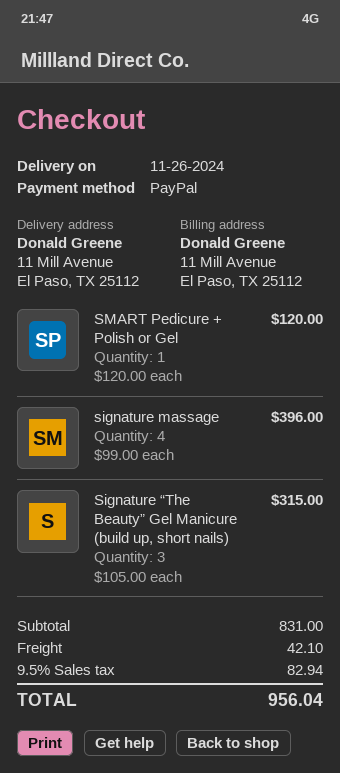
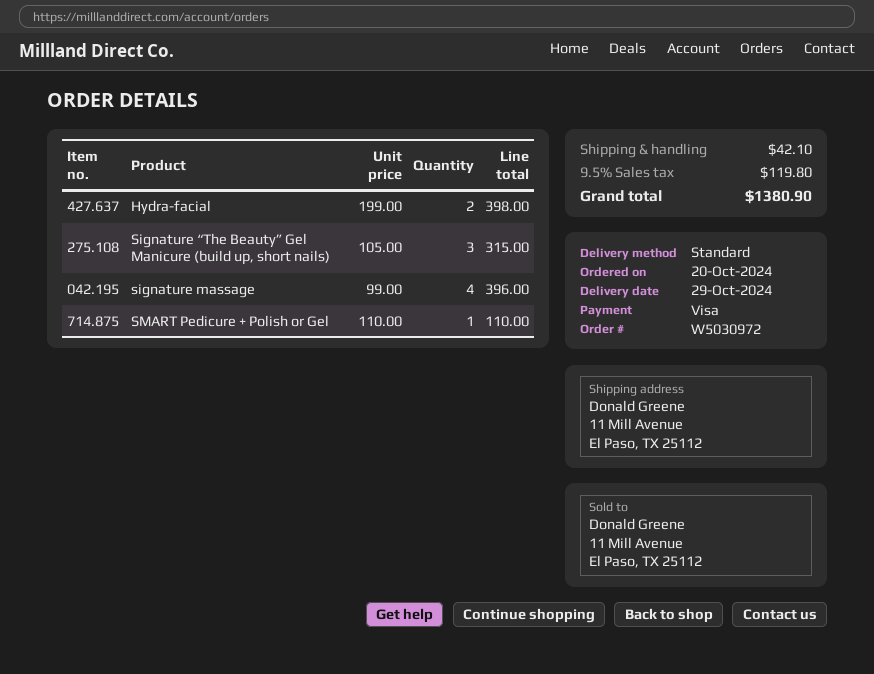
delivery date: 2024-11-26 -> 2024-10-29
payment method: PayPal -> Visa
SMART Pedicure + Polish or Gel: 1 x 120.00 = 120.00 -> 1 x 110.00 = 110.00
Hydra-facial: none -> 2 x 199.00 = 398.00
tax: 9.5% = 82.94 -> 9.5% = 119.80
total: 956.04 -> 1380.90

